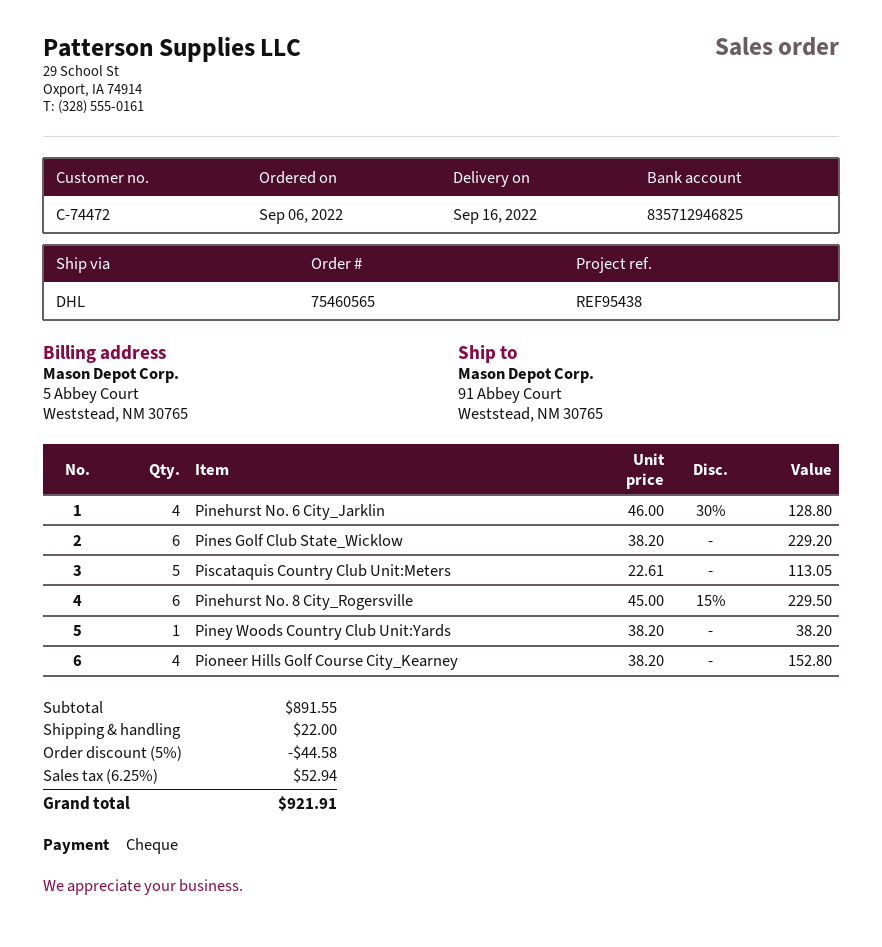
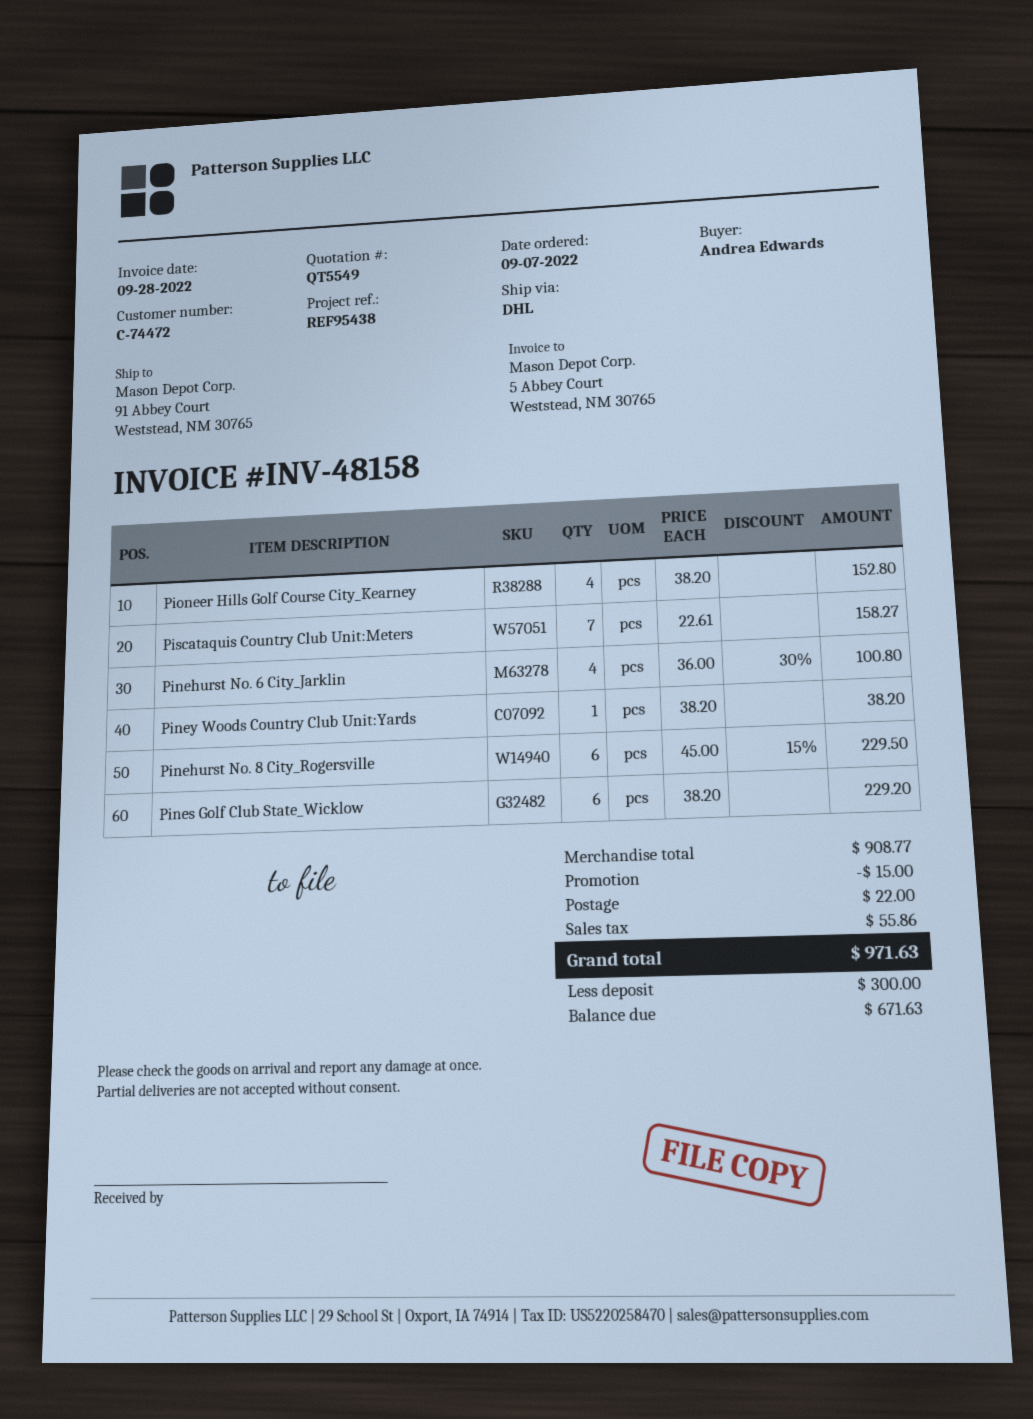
order date: 2022-09-06 -> 2022-09-07
Pinehurst No. 6 City_Jarklin: 4 x 46.00 - 30% = 128.80 -> 4 x 36.00 - 30% = 100.80
Piscataquis Country Club Unit:Meters: 5 x 22.61 = 113.05 -> 7 x 22.61 = 158.27
subtotal: 891.55 -> 908.77
discount: 44.58 -> 15.00
tax: 52.94 -> 55.86
total: 921.91 -> 971.63

